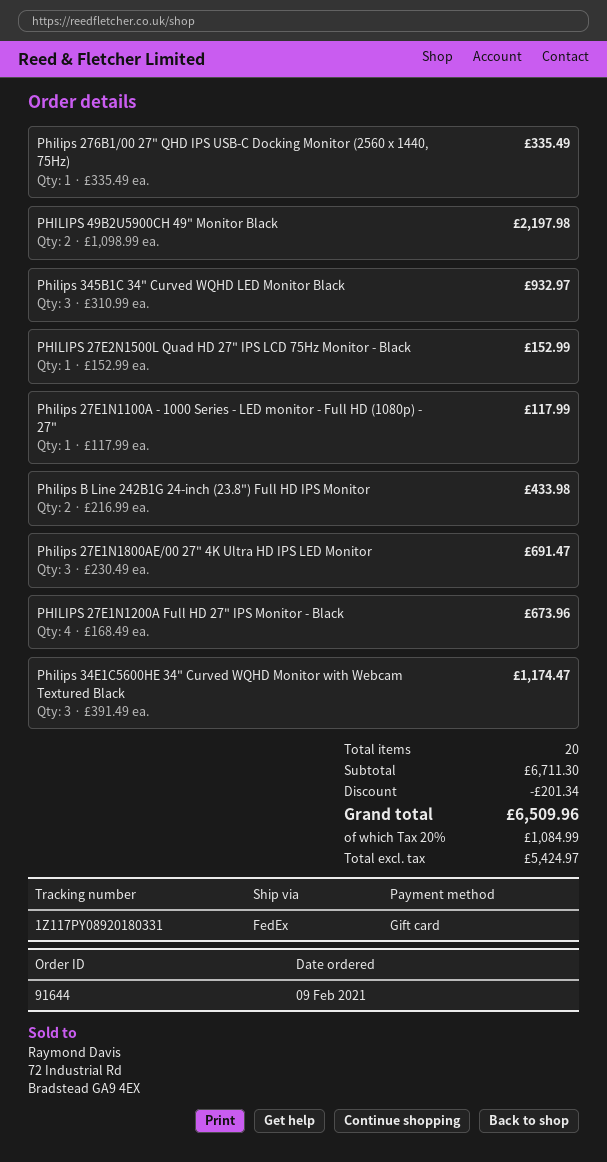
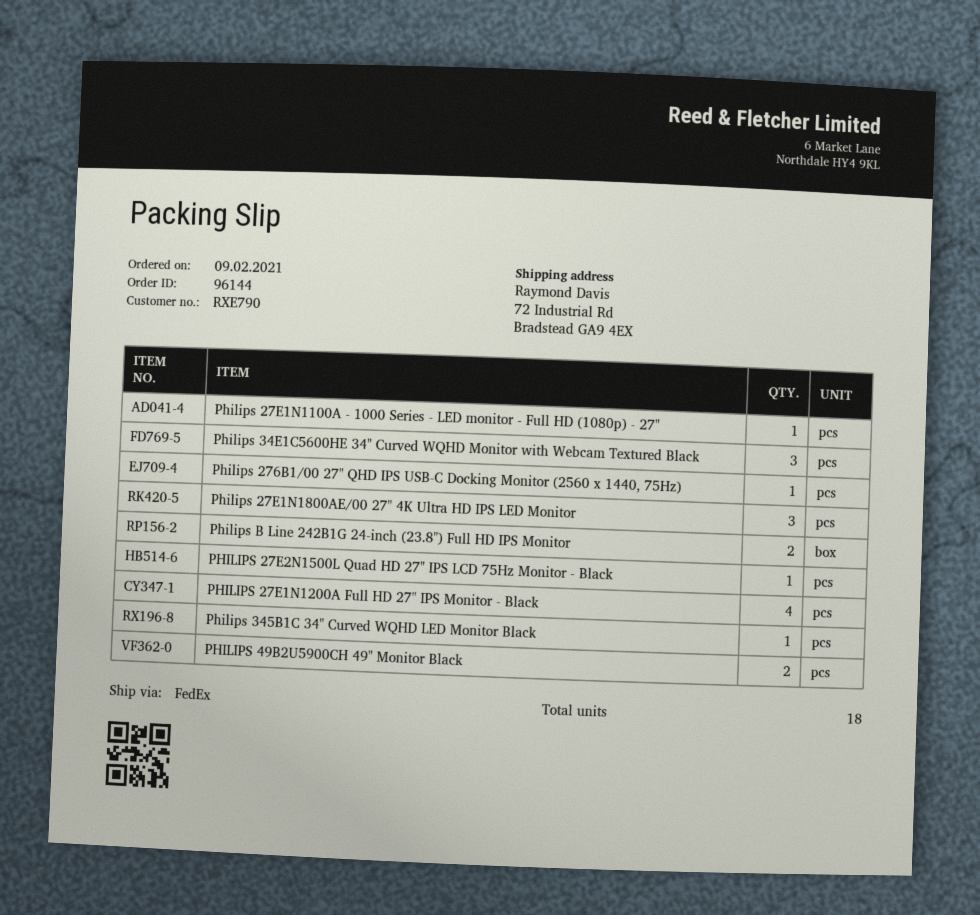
order number: 91644 -> 96144
Philips 345B1C 34" Curved WQHD LED Monitor Black: 3 -> 1
total quantity: 20 -> 18

